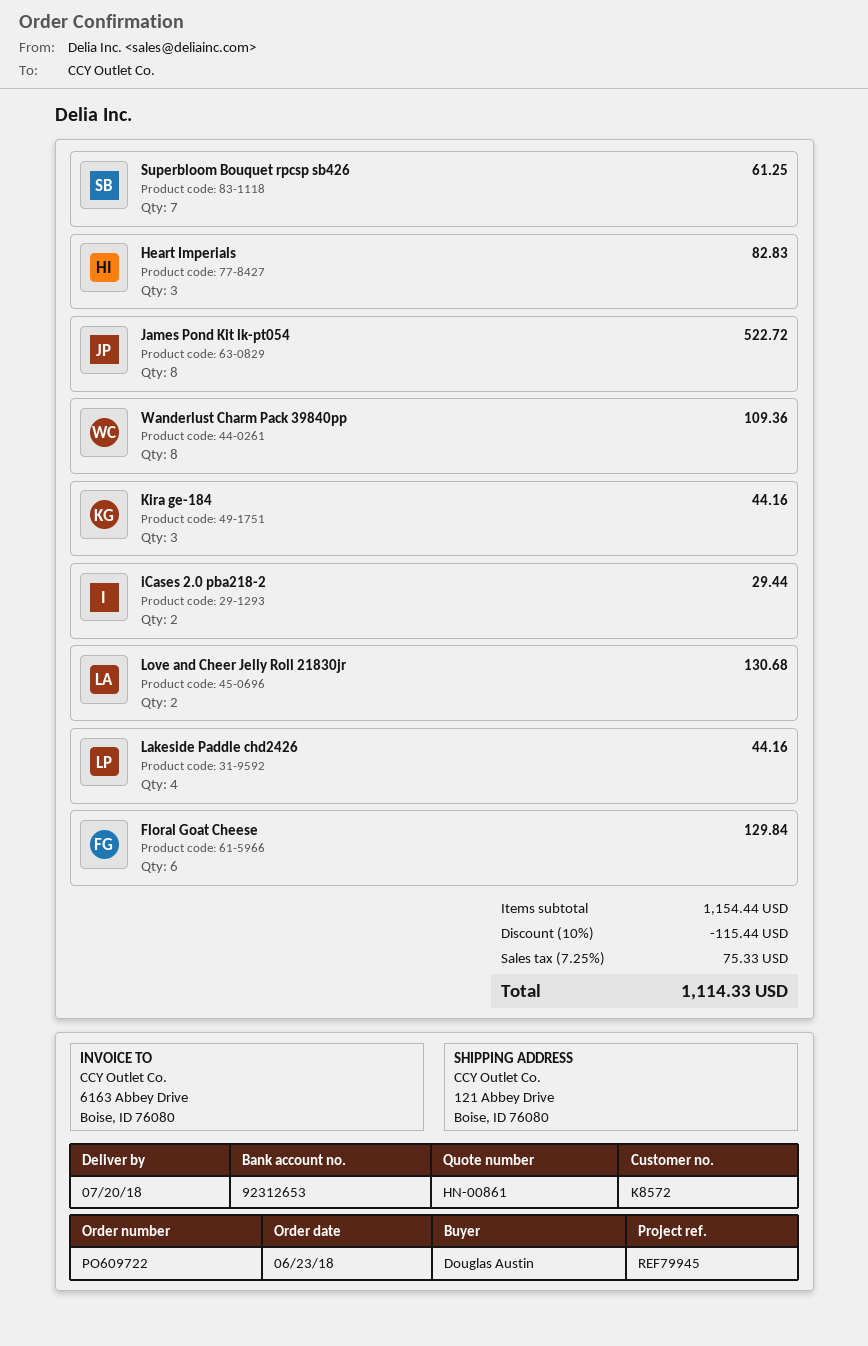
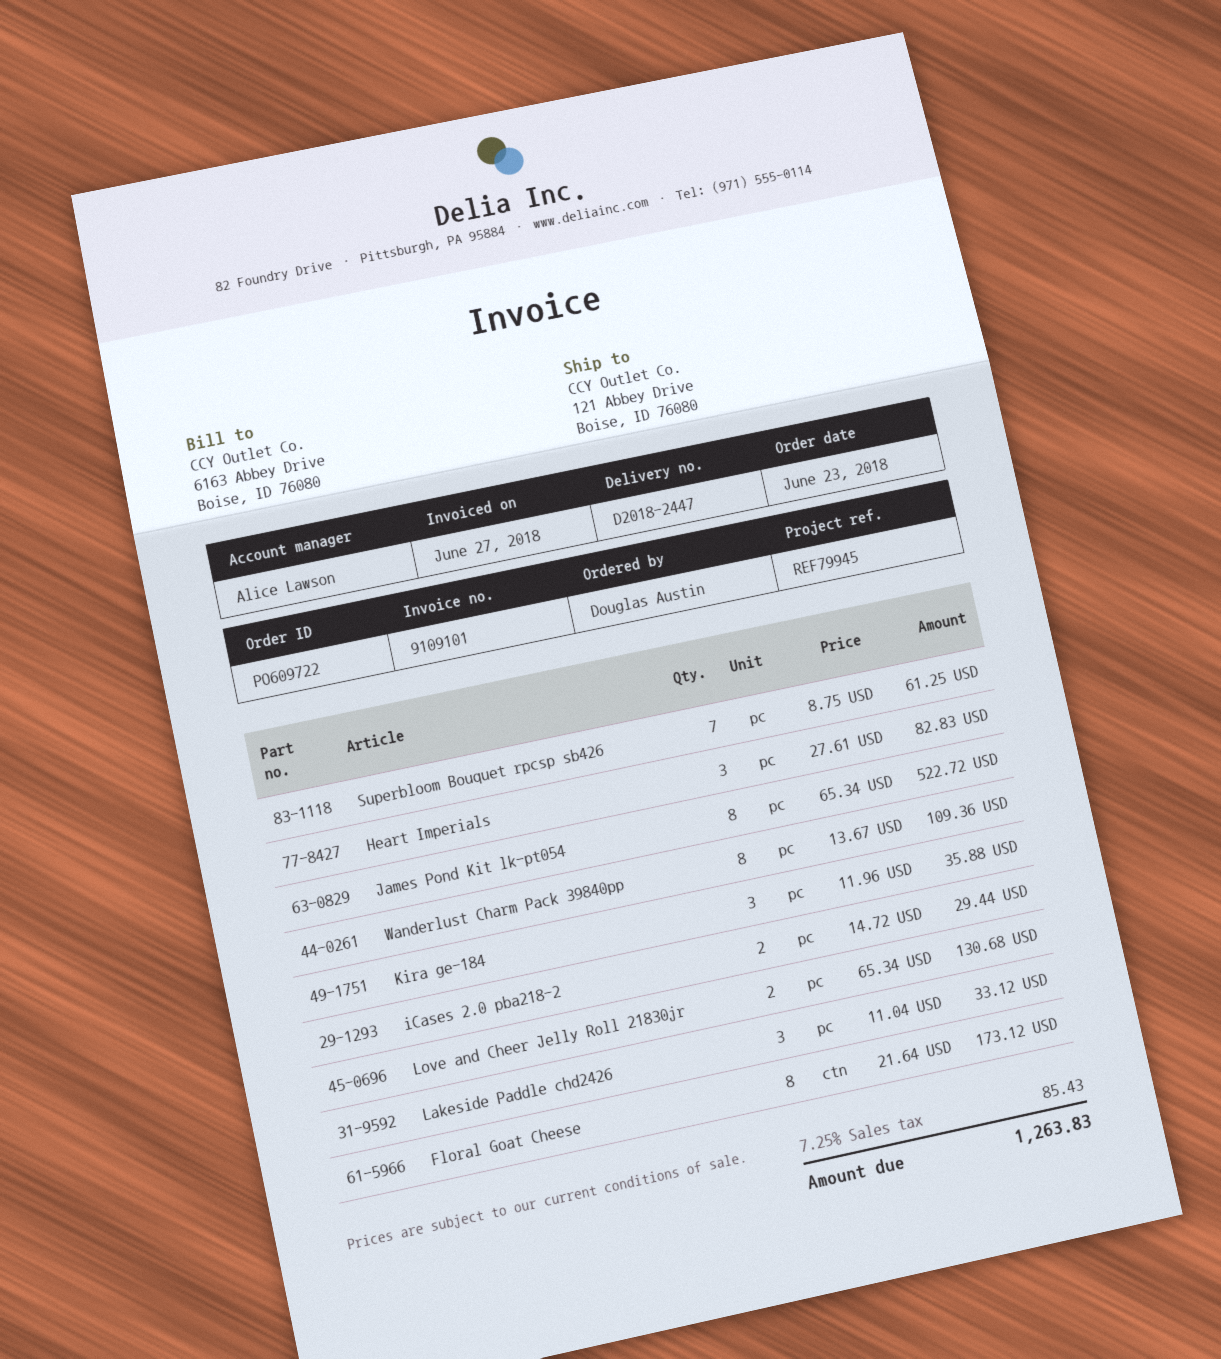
Kira ge-184: 3 for 44.16 -> 3 for 35.88
Lakeside Paddle chd2426: 4 for 44.16 -> 3 for 33.12
Floral Goat Cheese: 6 for 129.84 -> 8 for 173.12
discount: 10% = 115.44 -> none
tax: 7.25% = 75.33 -> 7.25% = 85.43
total: 1114.33 -> 1263.83

